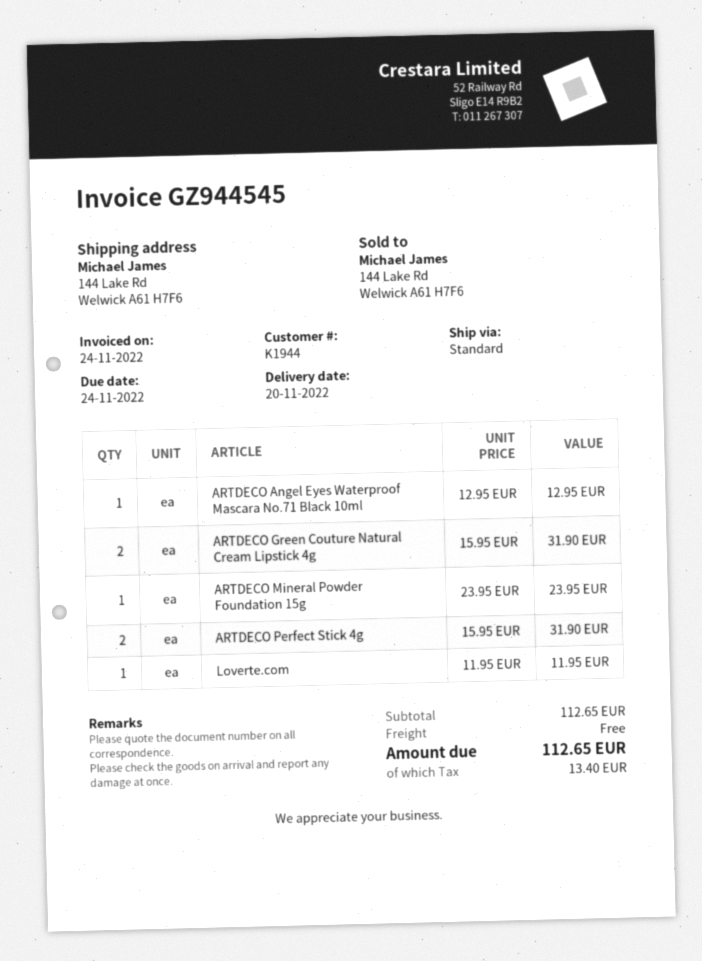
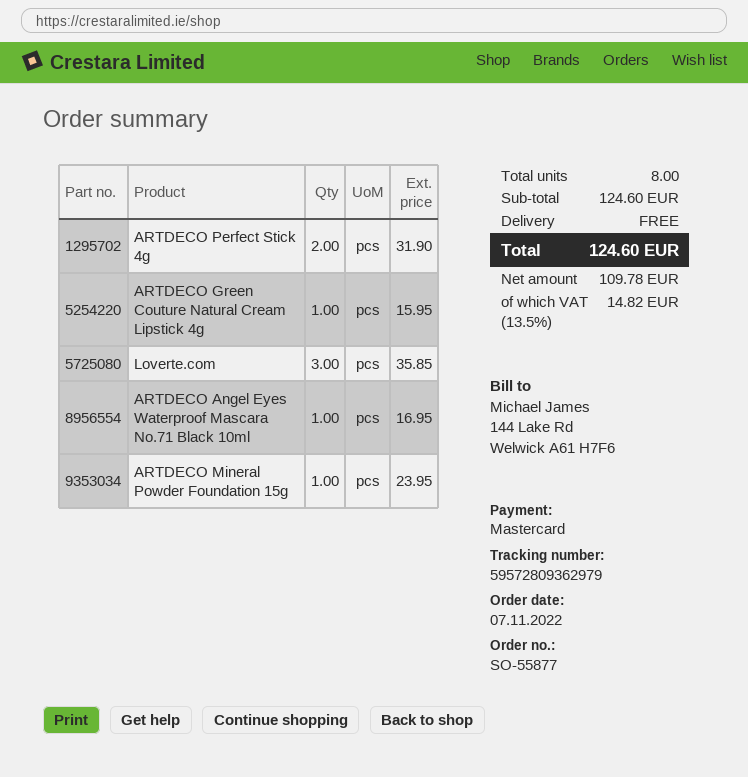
ARTDECO Angel Eyes Waterproof Mascara No.71 Black 10ml: 1 for 12.95 -> 1 for 16.95
ARTDECO Green Couture Natural Cream Lipstick 4g: 2 for 31.90 -> 1 for 15.95
Loverte.com: 1 for 11.95 -> 3 for 35.85
subtotal: 112.65 -> 124.60
tax: 13.40 -> 14.82
total: 112.65 -> 124.60

